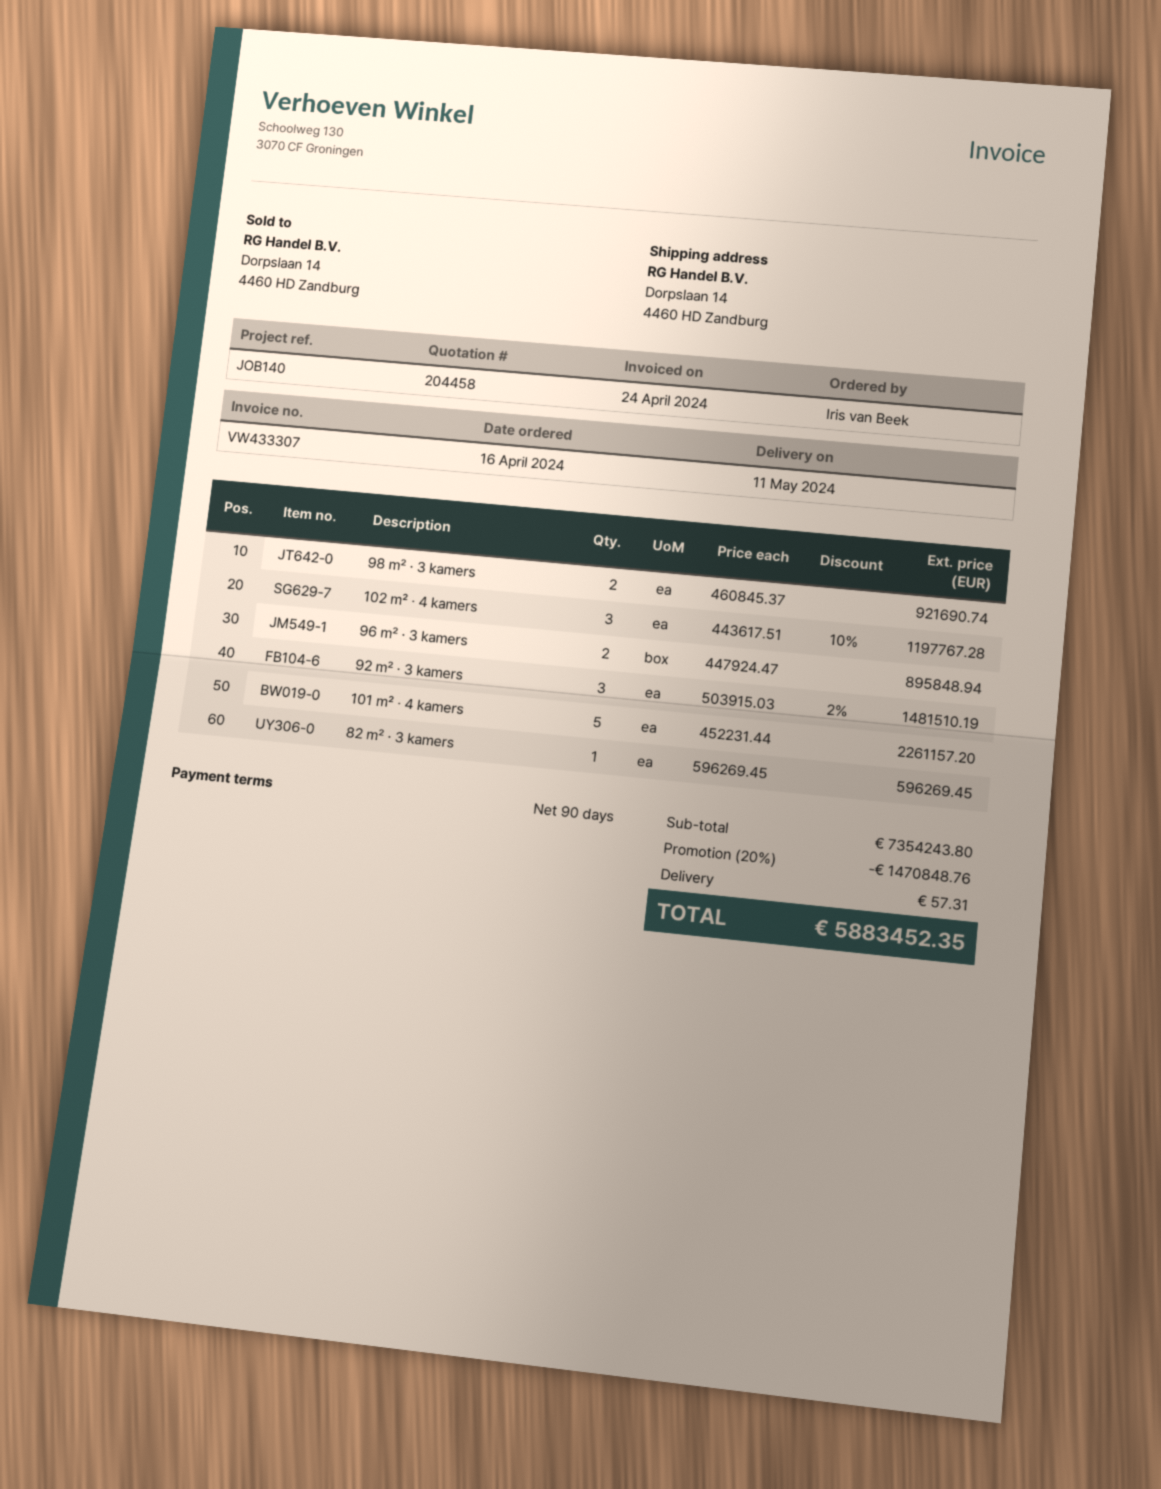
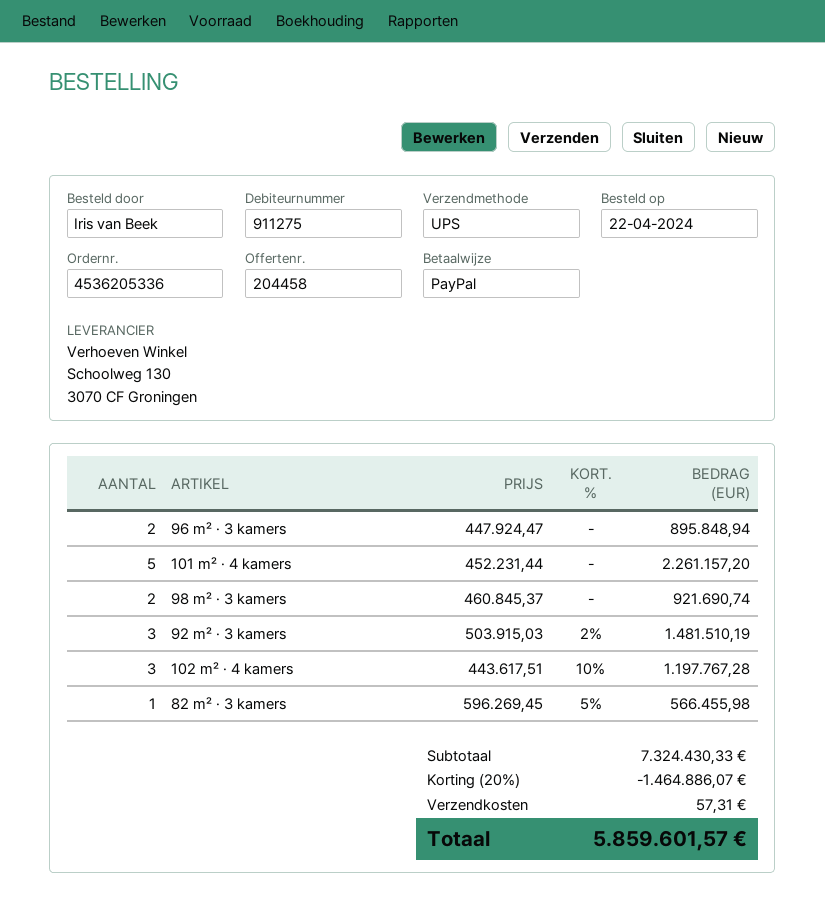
order date: 2024-04-16 -> 2024-04-22
82 m² · 3 kamers: 1 x 596269.45 = 596269.45 -> 1 x 596269.45 - 5% = 566455.98
subtotal: 7354243.80 -> 7324430.33
discount: 20% = 1470848.76 -> 20% = 1464886.07
total: 5883452.35 -> 5859601.57

